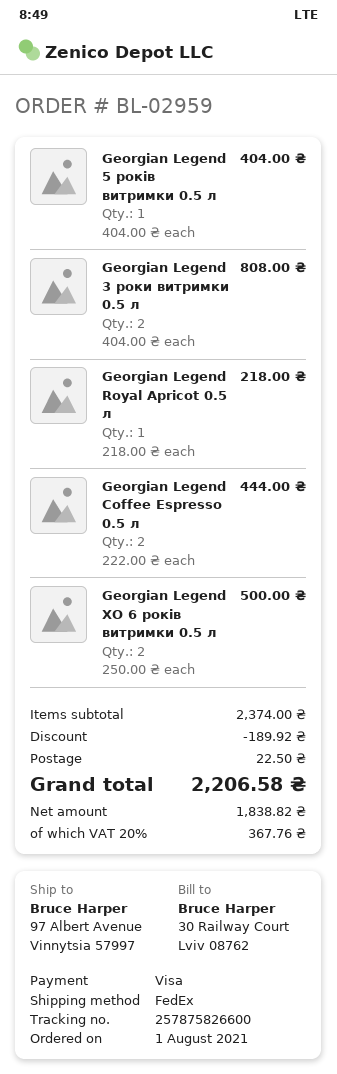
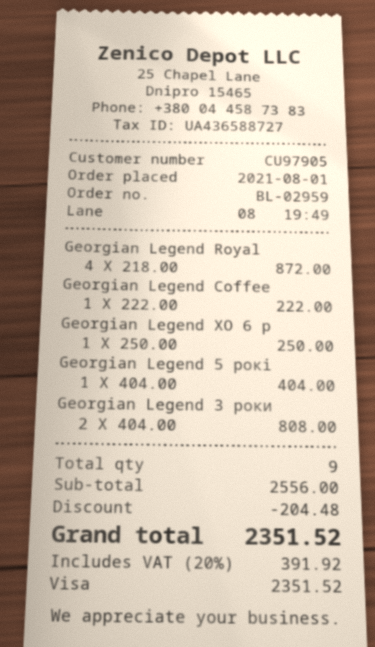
Georgian Legend Royal Apricot 0.5 л: 1 x 218.00 = 218.00 -> 4 x 218.00 = 872.00
Georgian Legend Coffee Espresso 0.5 л: 2 x 222.00 = 444.00 -> 1 x 222.00 = 222.00
Georgian Legend XO 6 років витримки 0.5 л: 2 x 250.00 = 500.00 -> 1 x 250.00 = 250.00
subtotal: 2374.00 -> 2556.00
discount: 189.92 -> 204.48
shipping: 22.50 -> none
tax: 20% = 367.76 -> 20% = 391.92
total: 2206.58 -> 2351.52

